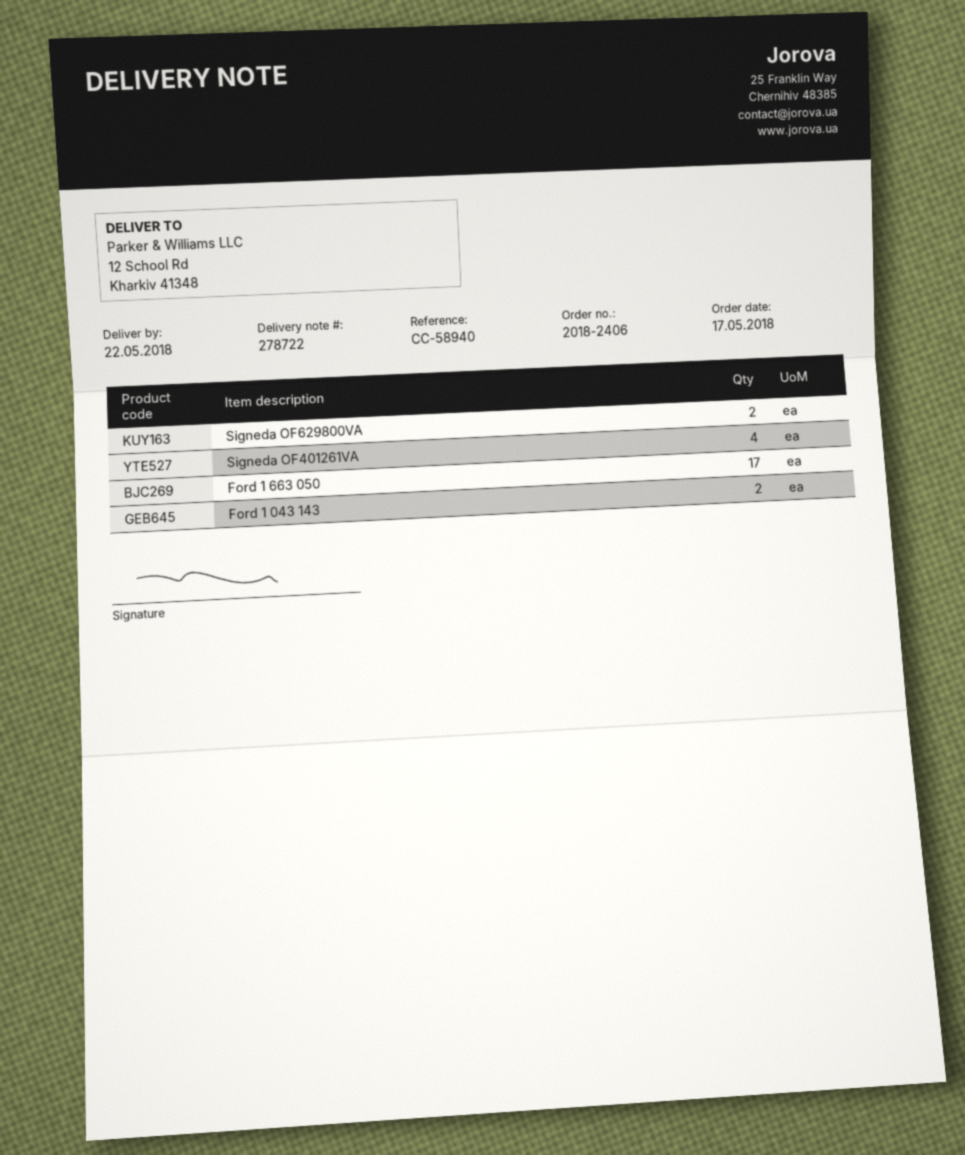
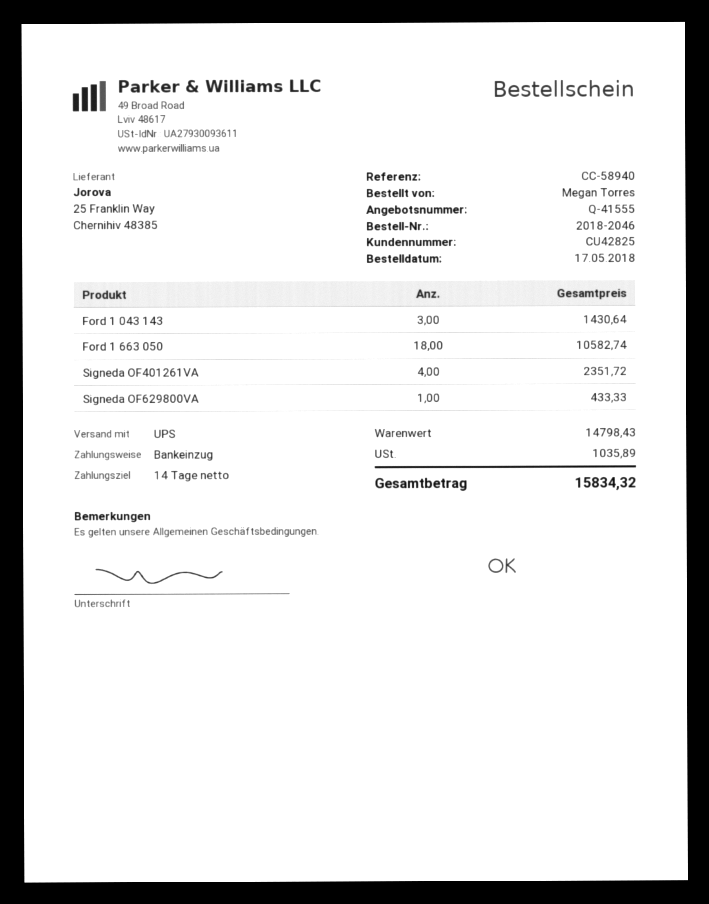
order number: 2018-2406 -> 2018-2046
Signeda OF629800VA: 2 -> 1
Ford 1 663 050: 17 -> 18
Ford 1 043 143: 2 -> 3

